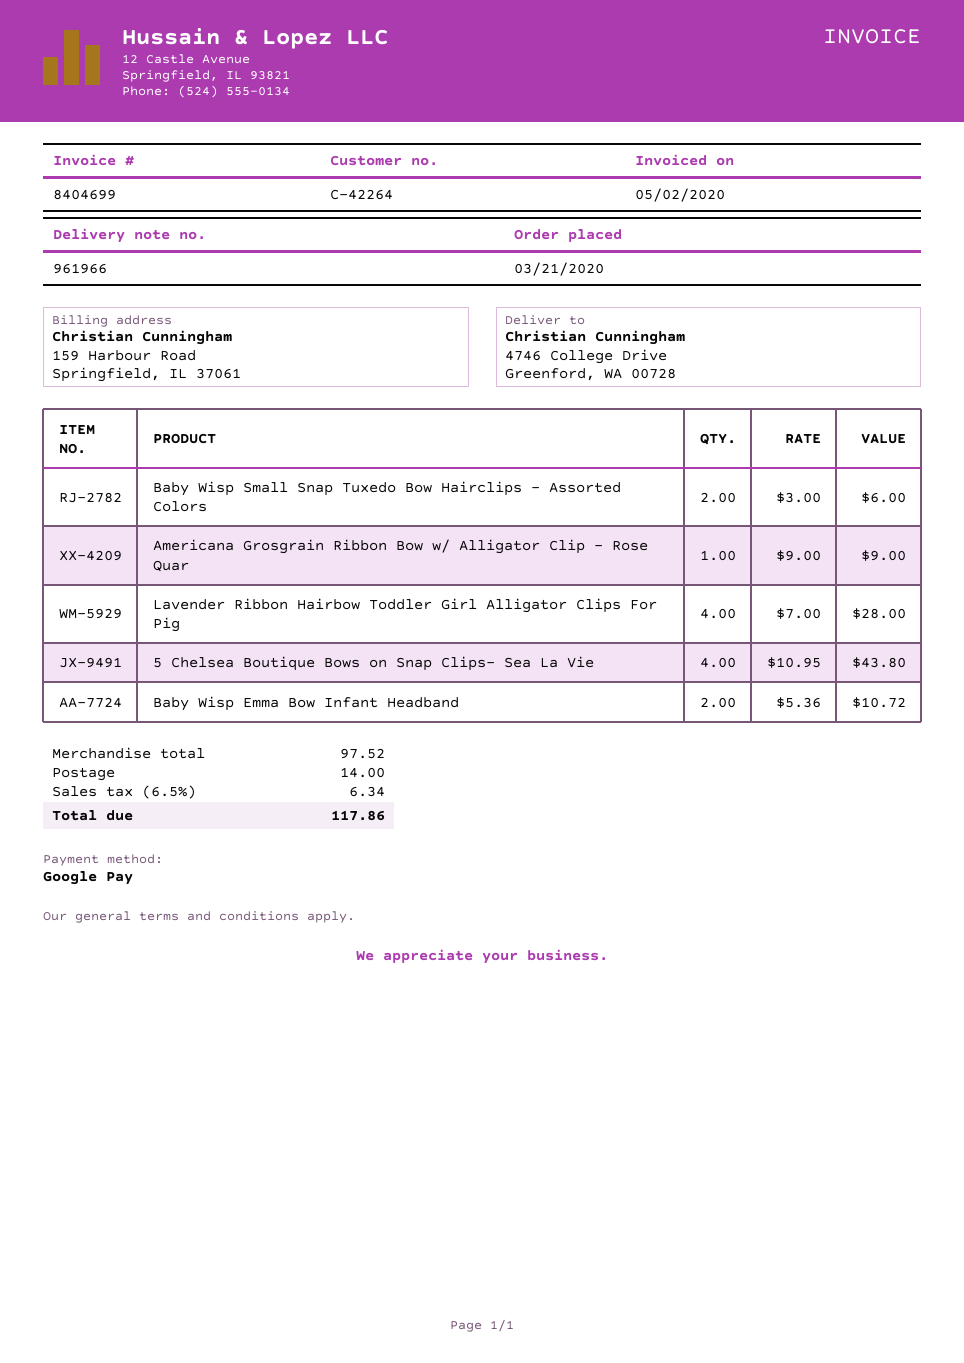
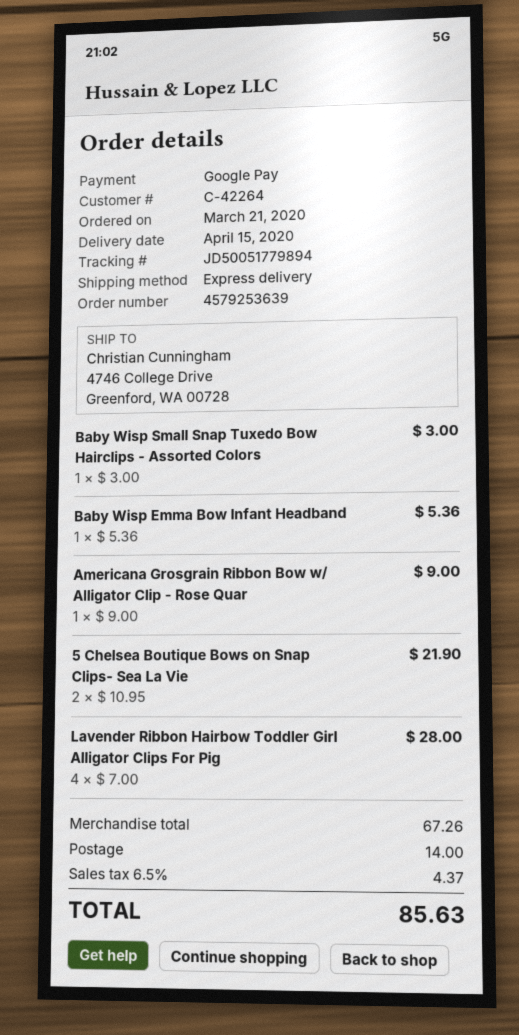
Baby Wisp Small Snap Tuxedo Bow Hairclips - Assorted Colors: 2 x 3.00 = 6.00 -> 1 x 3.00 = 3.00
5 Chelsea Boutique Bows on Snap Clips- Sea La Vie: 4 x 10.95 = 43.80 -> 2 x 10.95 = 21.90
Baby Wisp Emma Bow Infant Headband: 2 x 5.36 = 10.72 -> 1 x 5.36 = 5.36
subtotal: 97.52 -> 67.26
tax: 6.5% = 6.34 -> 6.5% = 4.37
total: 117.86 -> 85.63

